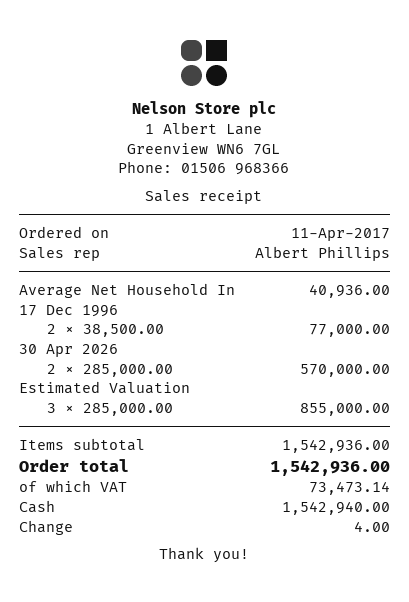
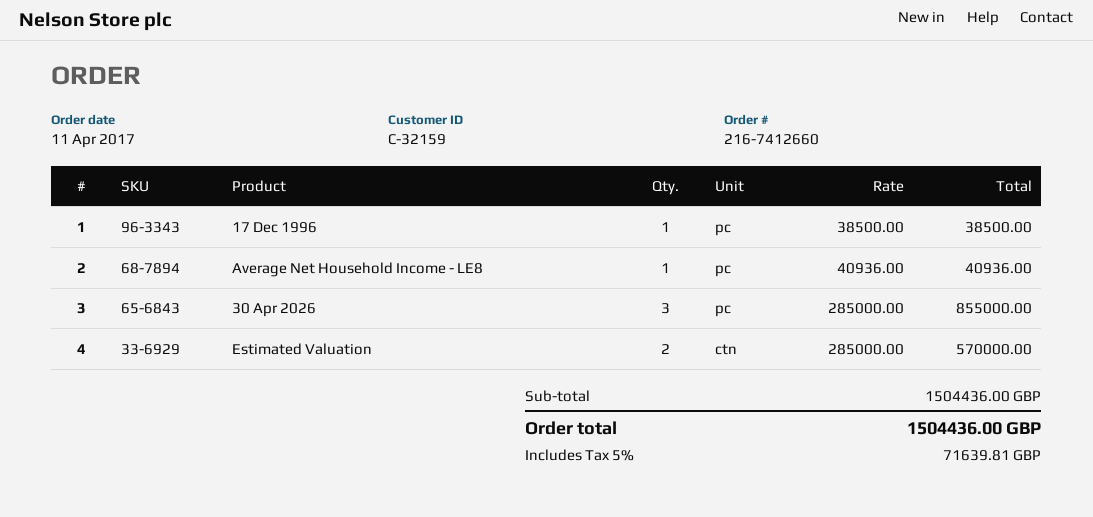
17 Dec 1996: 2 x 38500.00 = 77000.00 -> 1 x 38500.00 = 38500.00
30 Apr 2026: 2 x 285000.00 = 570000.00 -> 3 x 285000.00 = 855000.00
Estimated Valuation: 3 x 285000.00 = 855000.00 -> 2 x 285000.00 = 570000.00
subtotal: 1542936.00 -> 1504436.00
tax: 73473.14 -> 71639.81
total: 1542936.00 -> 1504436.00

